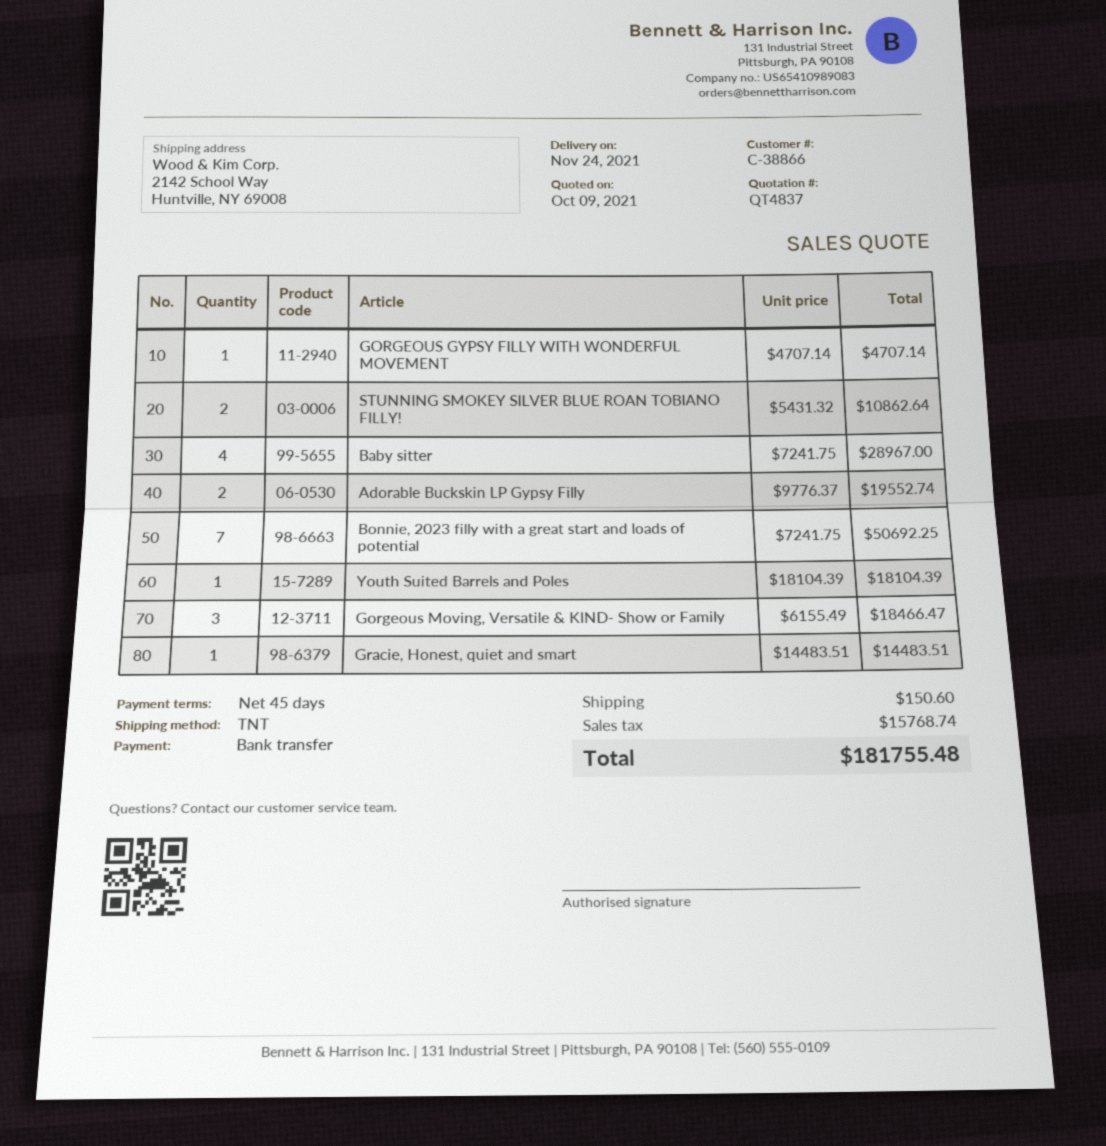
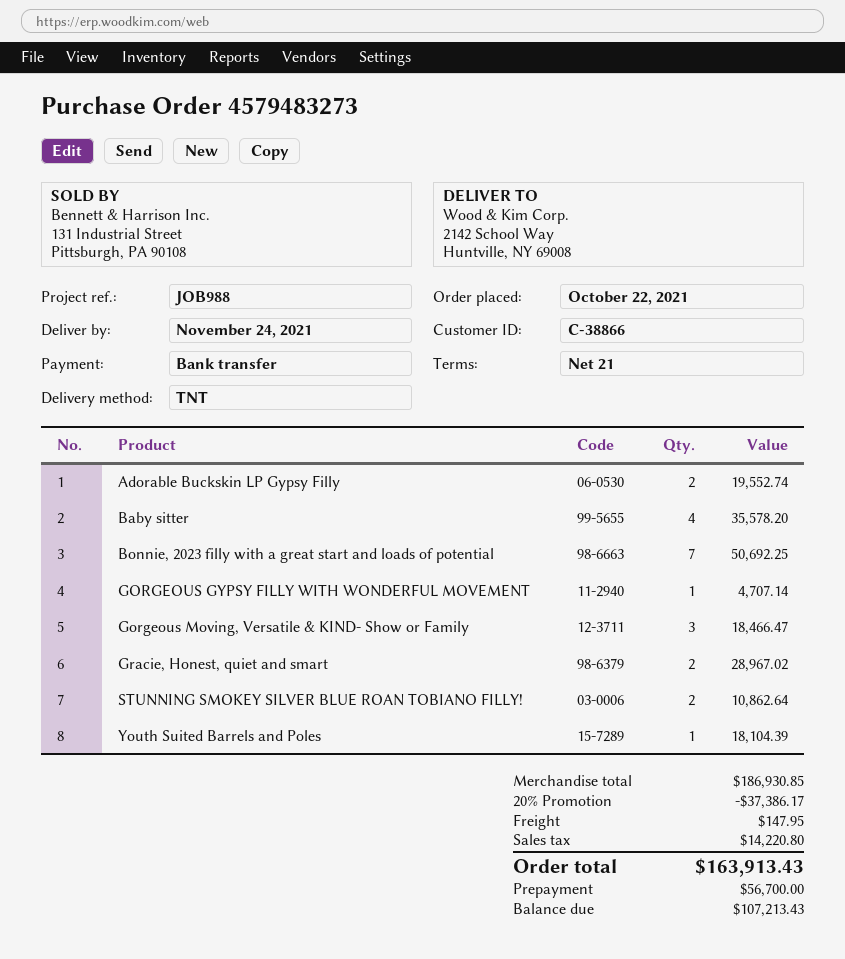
payment terms: 45 days -> 21 days
Baby sitter: 4 for 28967.00 -> 4 for 35578.20
Gracie, Honest, quiet and smart: 1 for 14483.51 -> 2 for 28967.02
discount: none -> 20% = 37386.17
shipping: 150.60 -> 147.95
tax: 15768.74 -> 14220.80
total: 181755.48 -> 163913.43

